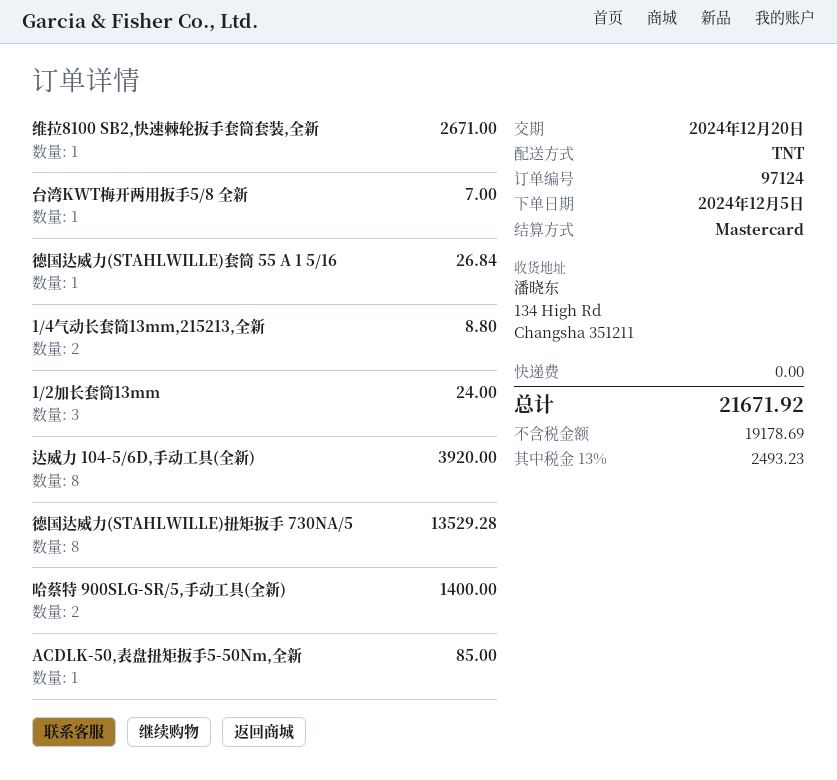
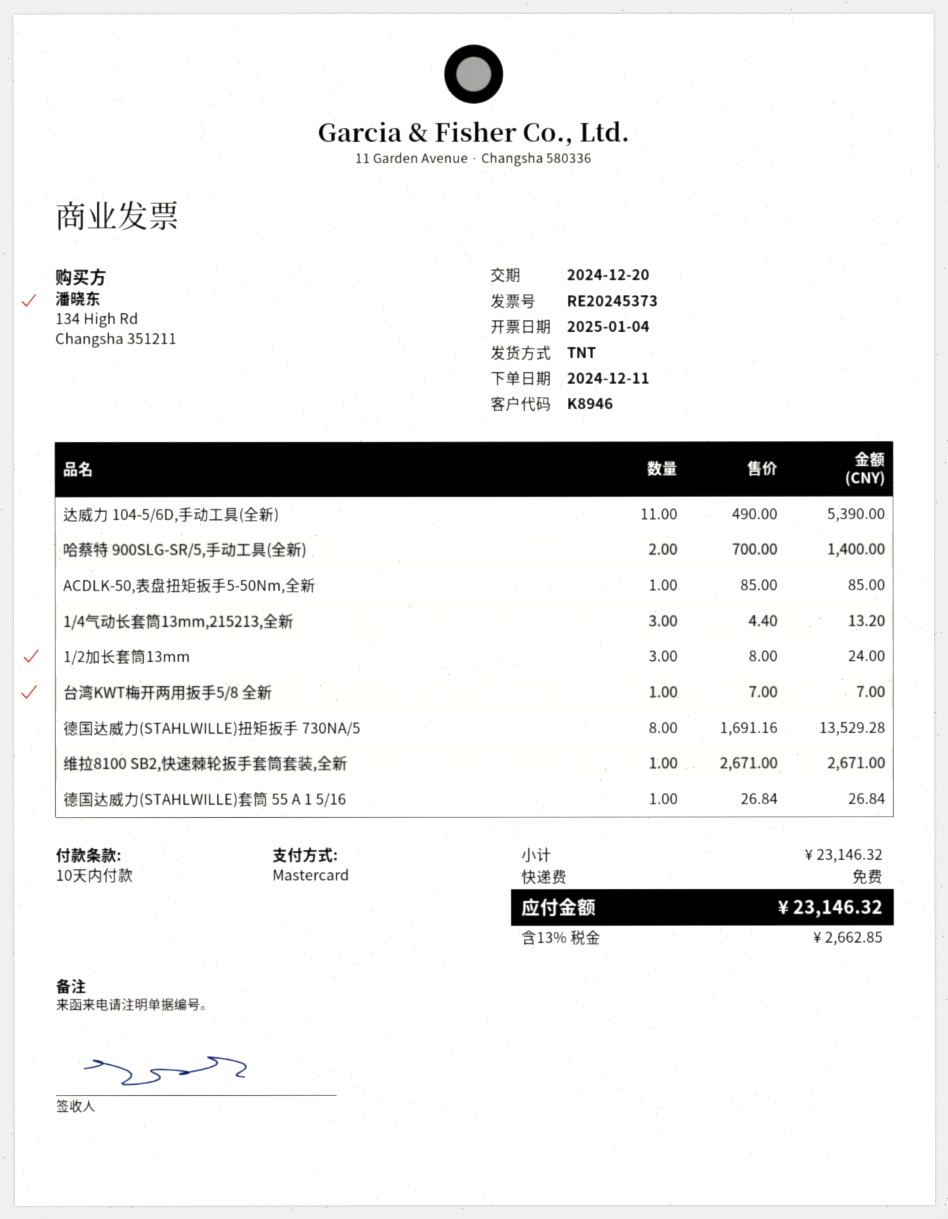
order date: 2024-12-05 -> 2024-12-11
1/4气动长套筒13mm,215213,全新: 2 for 8.80 -> 3 for 13.20
达威力 104-5/6D,手动工具(全新): 8 for 3920.00 -> 11 for 5390.00
tax: 13% = 2493.23 -> 13% = 2662.85
total: 21671.92 -> 23146.32

